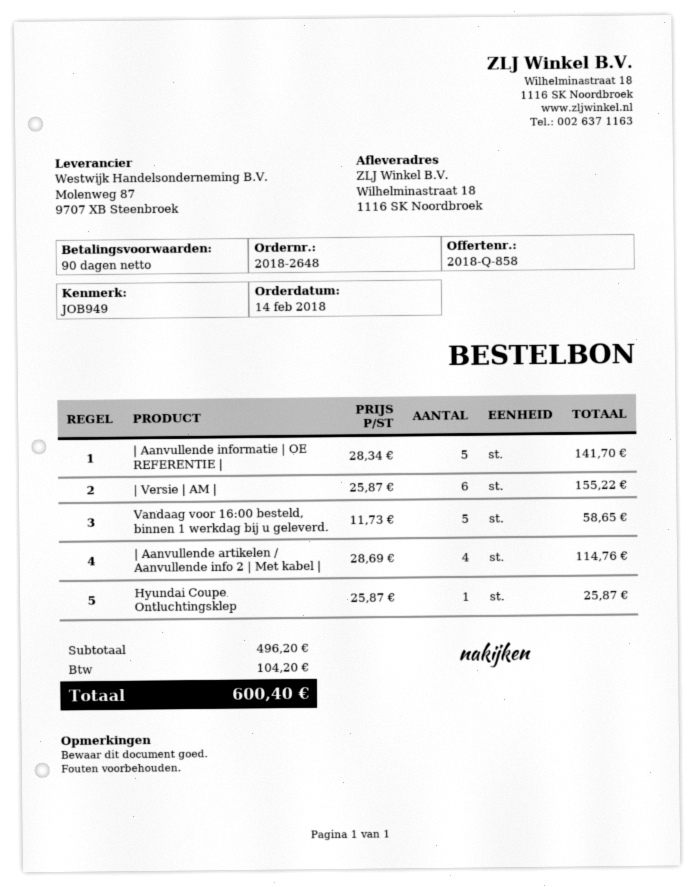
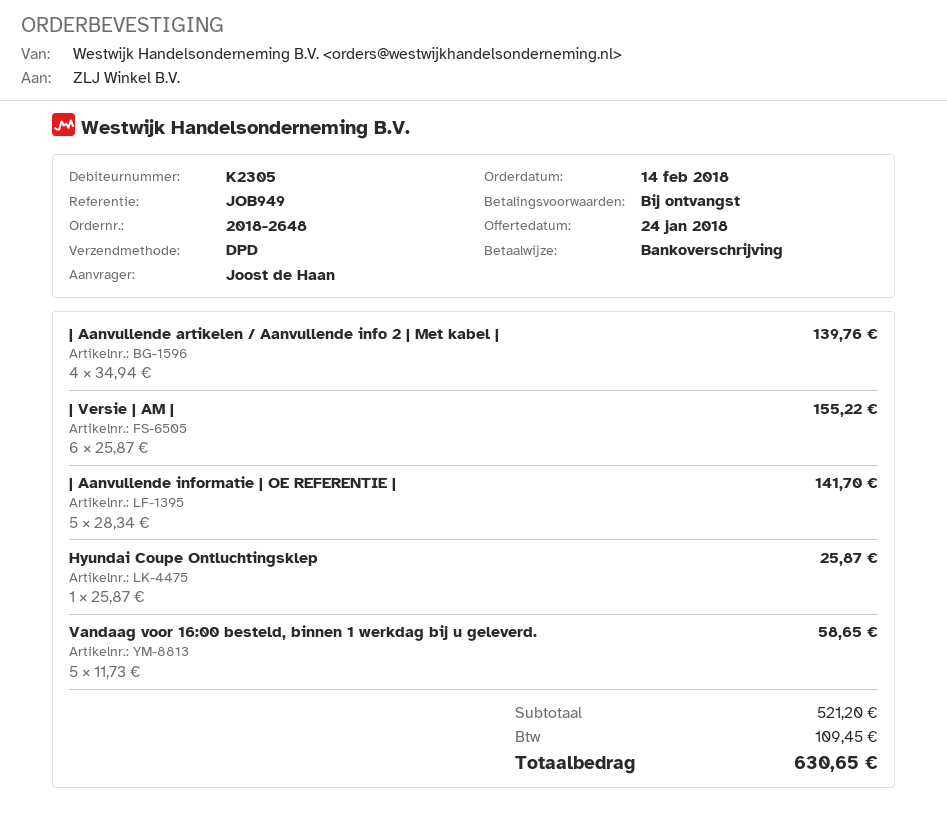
payment terms: 90 days -> on receipt
| Aanvullende artikelen / Aanvullende info 2 | Met kabel |: 4 x 28.69 = 114.76 -> 4 x 34.94 = 139.76
subtotal: 496.20 -> 521.20
tax: 104.20 -> 109.45
total: 600.40 -> 630.65

